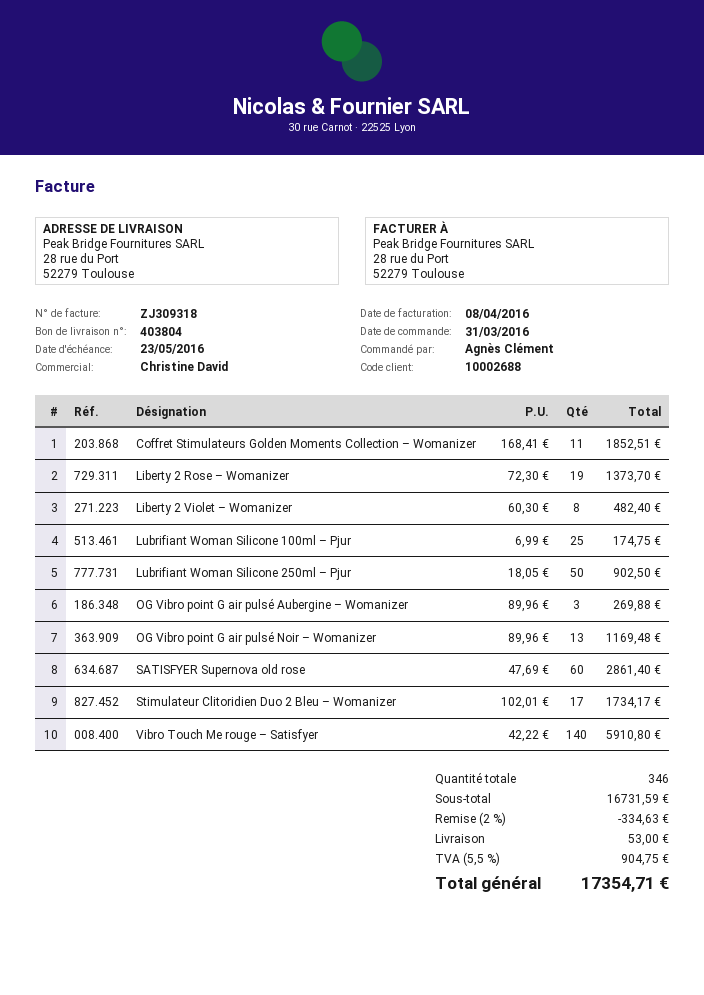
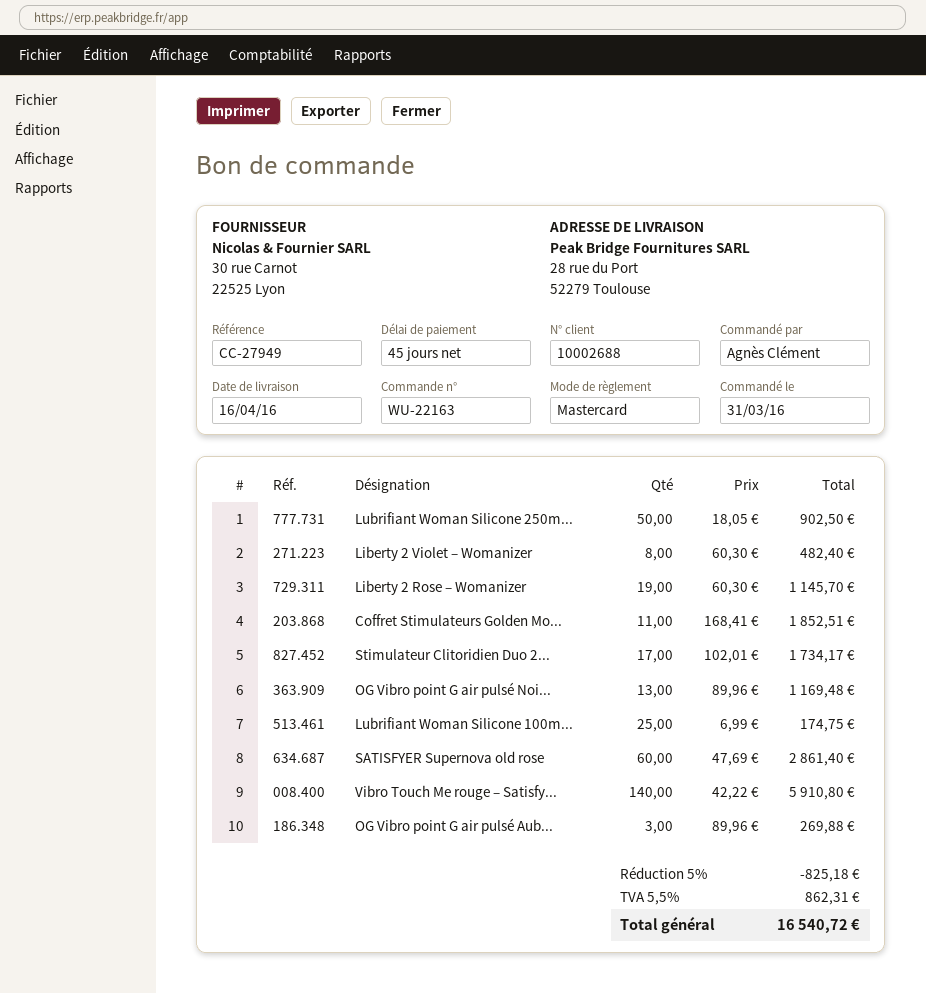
Liberty 2 Rose – Womanizer: 19 x 72.30 = 1373.70 -> 19 x 60.30 = 1145.70
discount: 2% = 334.63 -> 5% = 825.18
shipping: 53.00 -> none
tax: 5.5% = 904.75 -> 5.5% = 862.31
total: 17354.71 -> 16540.72

